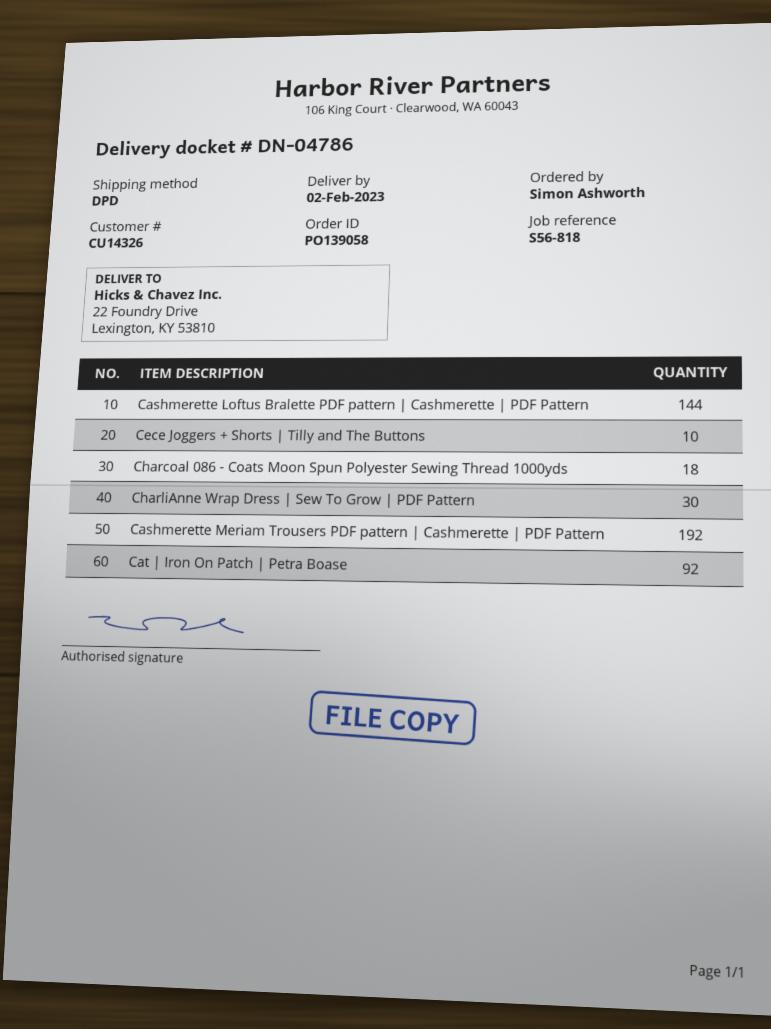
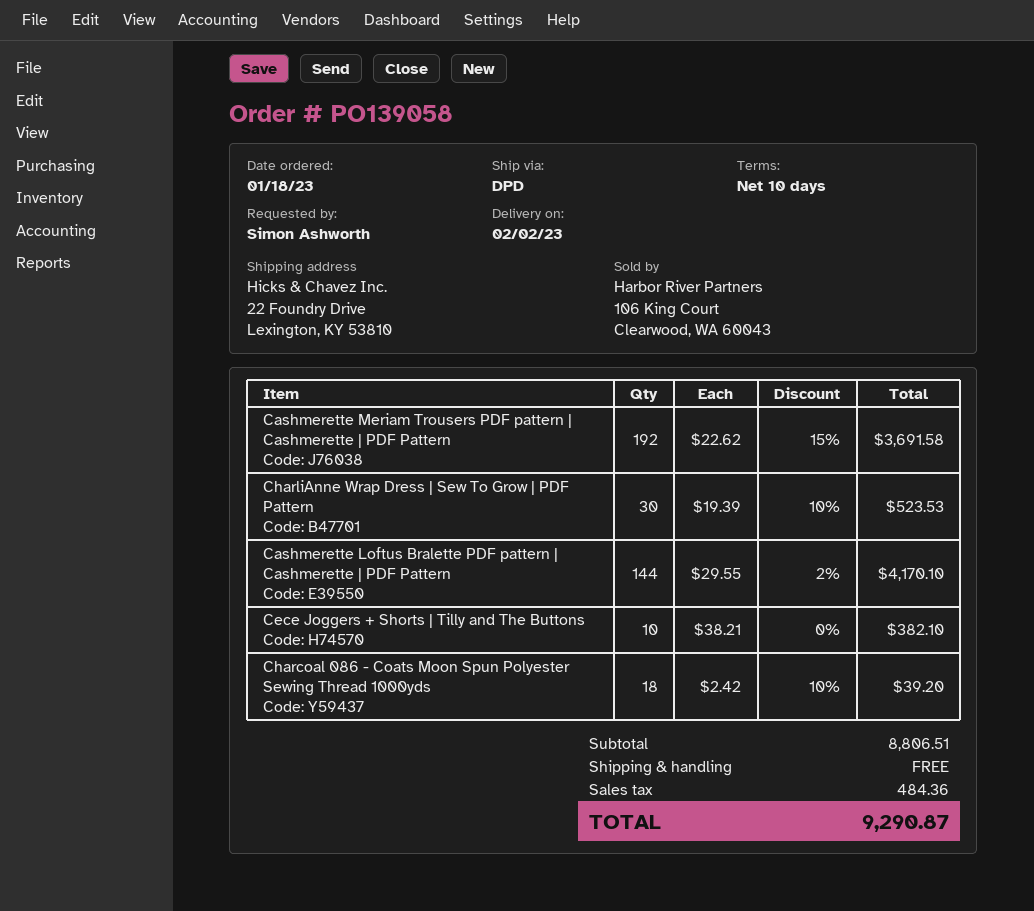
Cat | Iron On Patch | Petra Boase: 92 -> none

